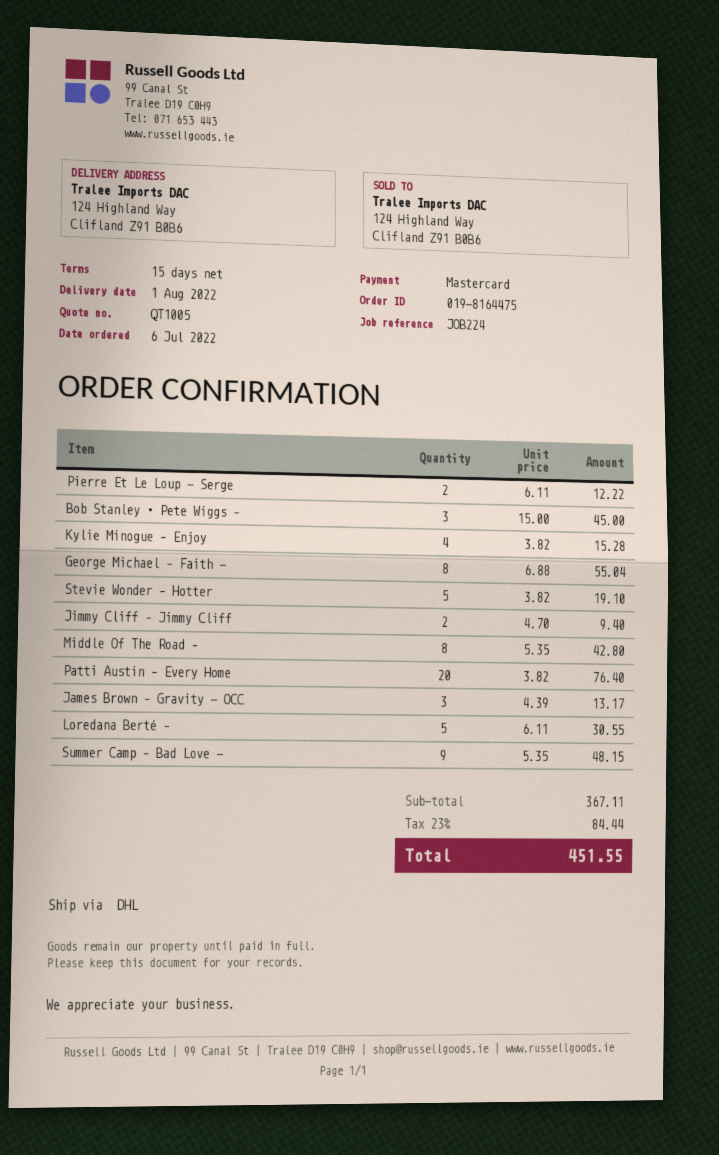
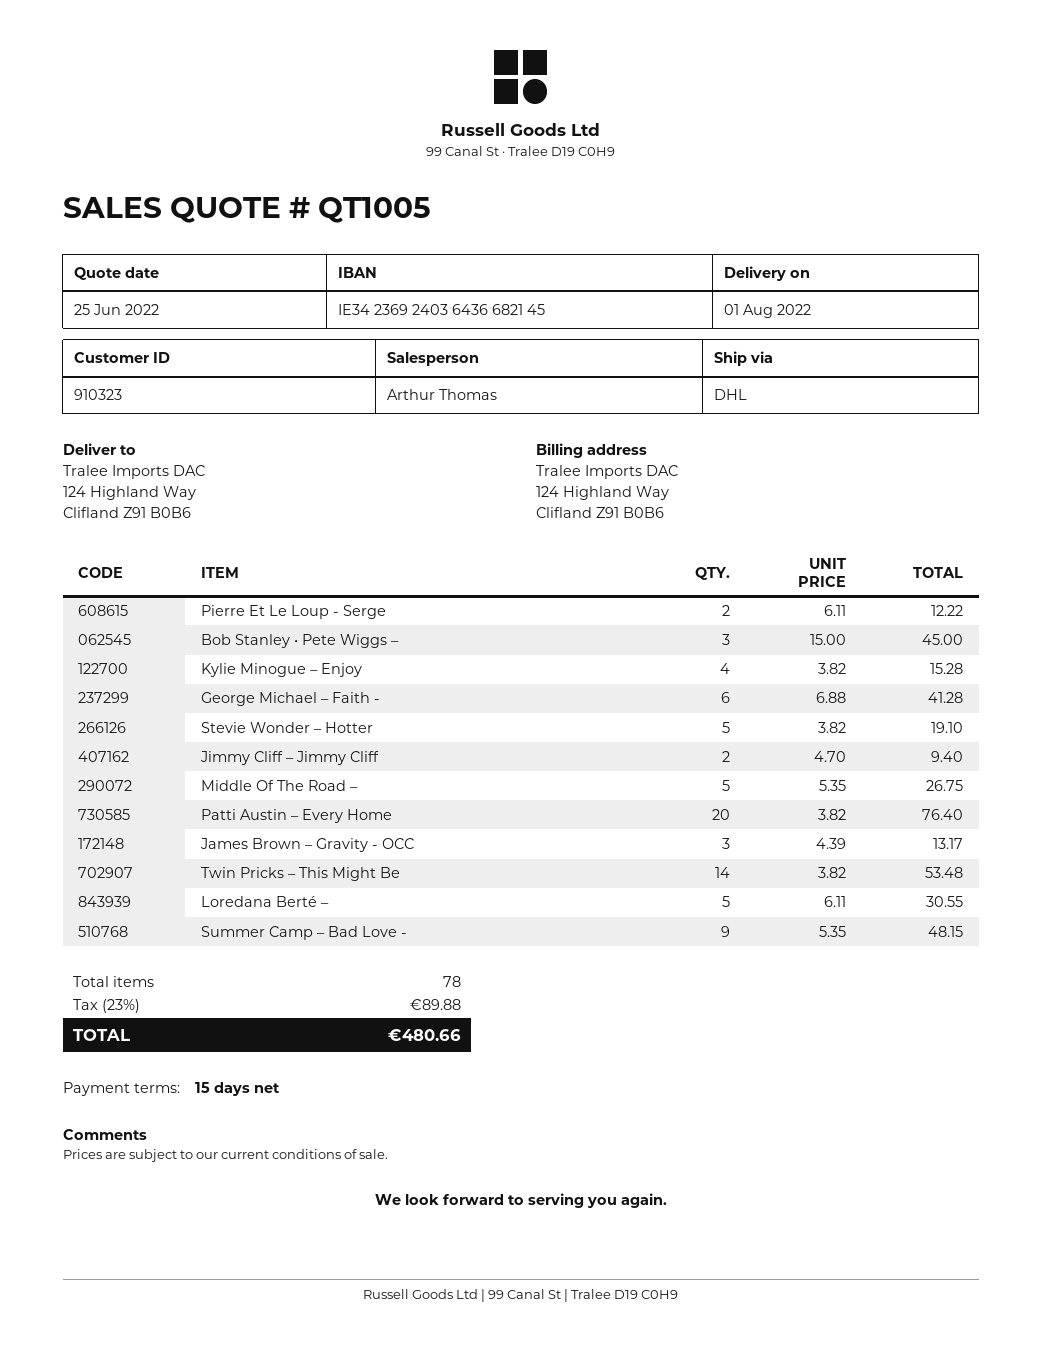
George Michael – Faith -: 8 x 6.88 = 55.04 -> 6 x 6.88 = 41.28
Middle Of The Road –: 8 x 5.35 = 42.80 -> 5 x 5.35 = 26.75
Twin Pricks – This Might Be: none -> 14 x 3.82 = 53.48
tax: 23% = 84.44 -> 23% = 89.88
total: 451.55 -> 480.66

